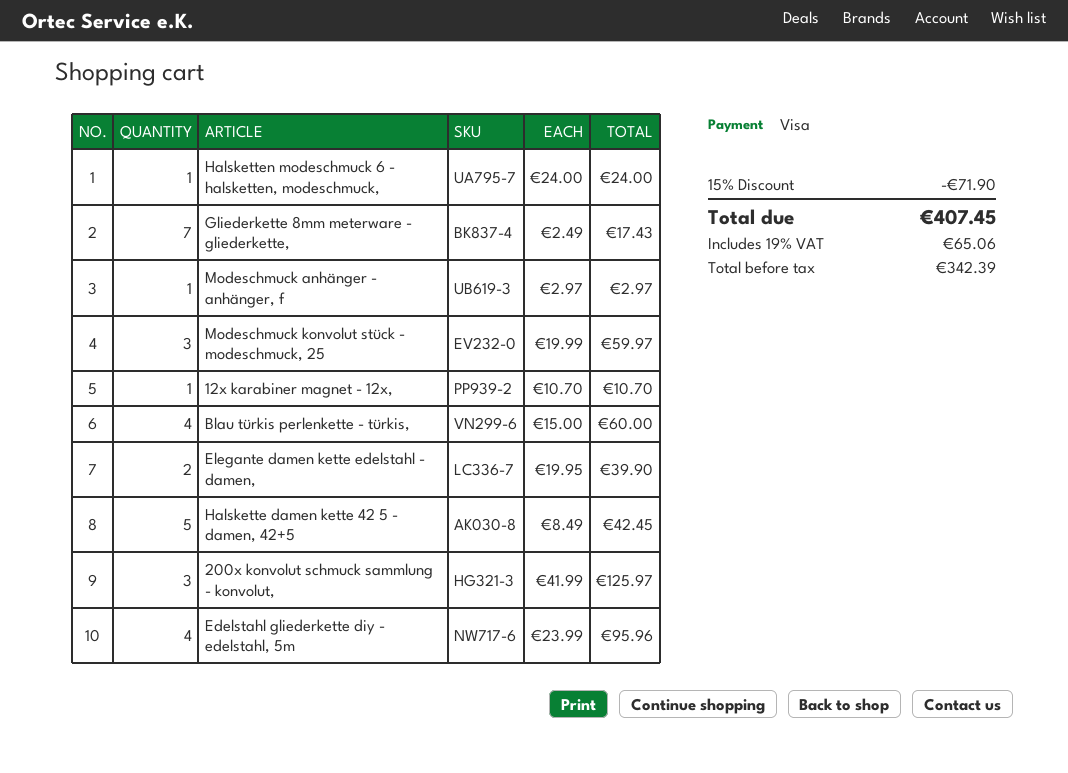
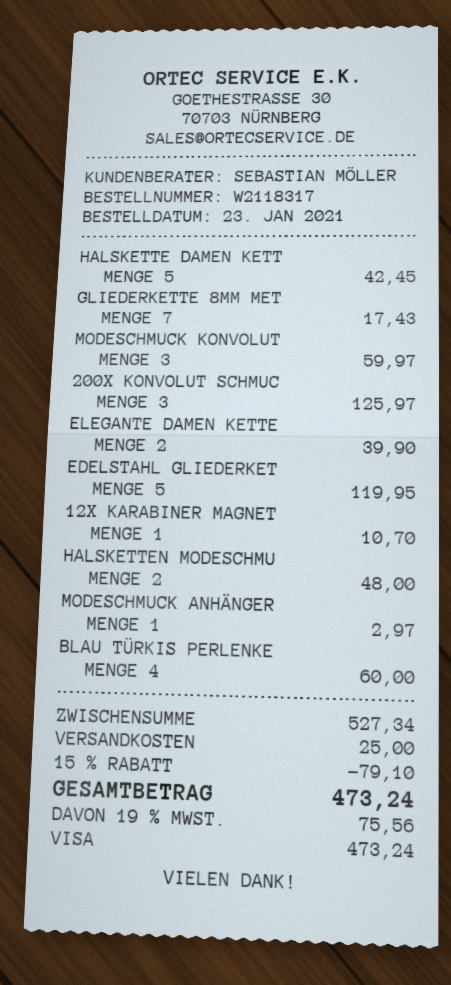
Halsketten modeschmuck 6 - halsketten, modeschmuck,: 1 for 24.00 -> 2 for 48.00
Edelstahl gliederkette diy - edelstahl, 5m: 4 for 95.96 -> 5 for 119.95
discount: 15% = 71.90 -> 15% = 79.10
shipping: none -> 25.00
tax: 19% = 65.06 -> 19% = 75.56
total: 407.45 -> 473.24

